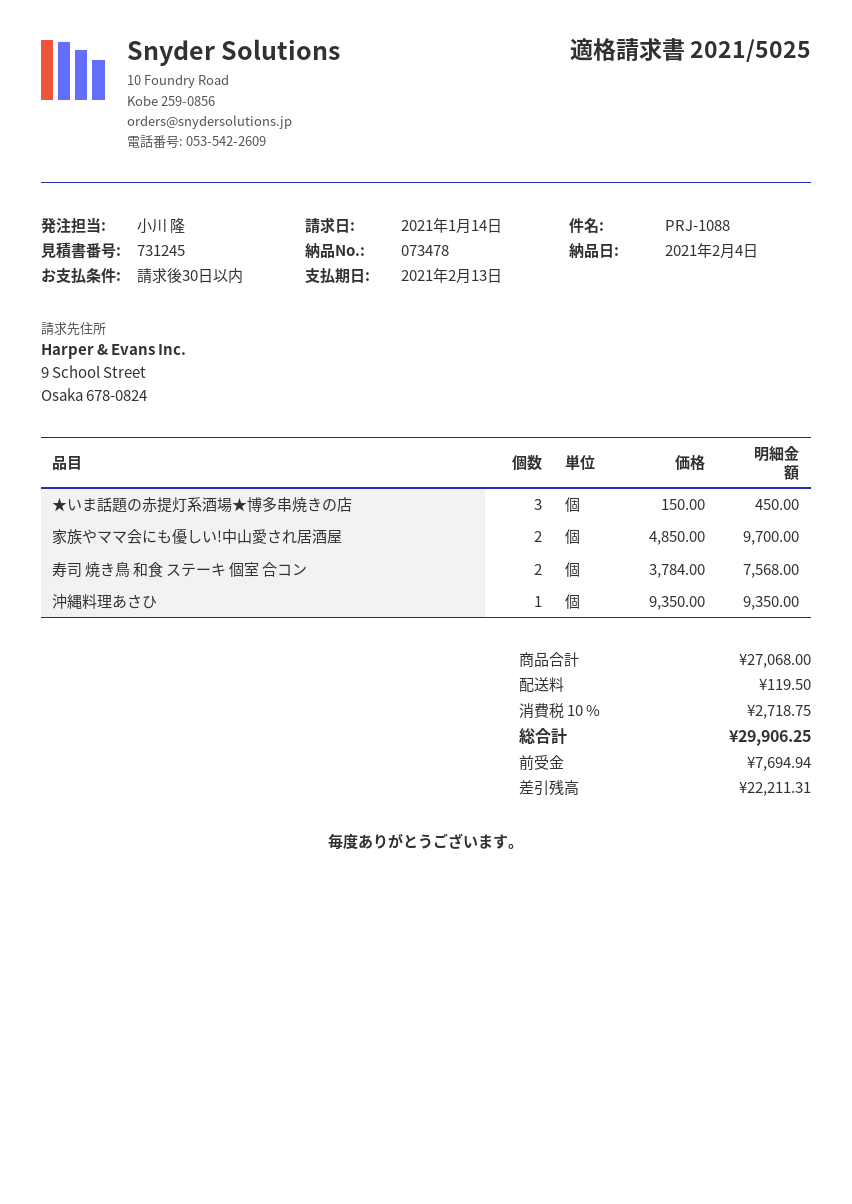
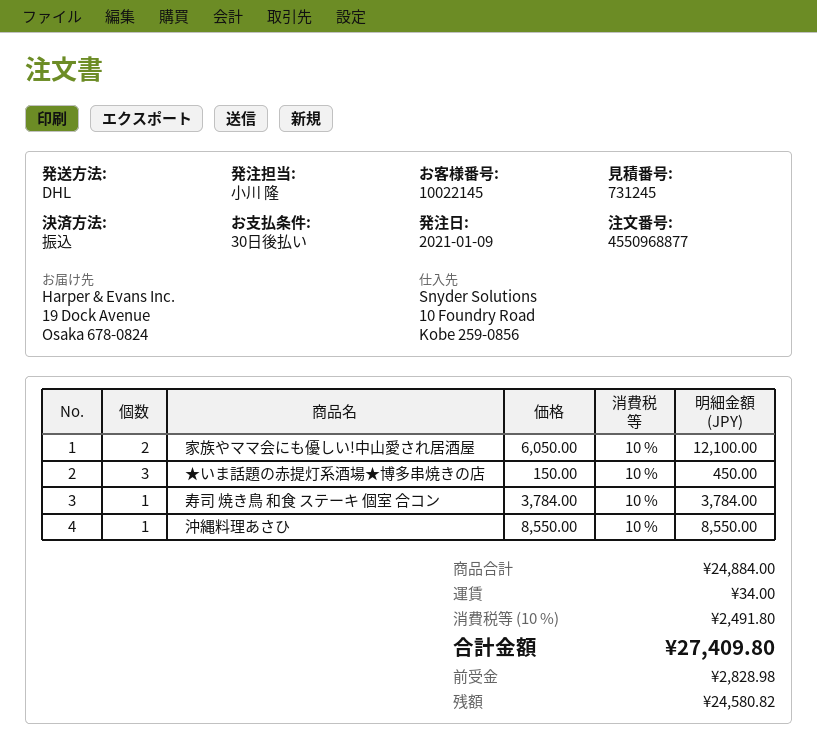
家族やママ会にも優しい!中山愛され居酒屋: 2 x 4850.00 = 9700.00 -> 2 x 6050.00 = 12100.00
寿司 焼き鳥 和食 ステーキ 個室 合コン: 2 x 3784.00 = 7568.00 -> 1 x 3784.00 = 3784.00
沖縄料理あさひ: 1 x 9350.00 = 9350.00 -> 1 x 8550.00 = 8550.00
subtotal: 27068.00 -> 24884.00
shipping: 119.50 -> 34.00
tax: 10% = 2718.75 -> 10% = 2491.80
total: 29906.25 -> 27409.80
deposit: 7694.94 -> 2828.98
balance: 22211.31 -> 24580.82

